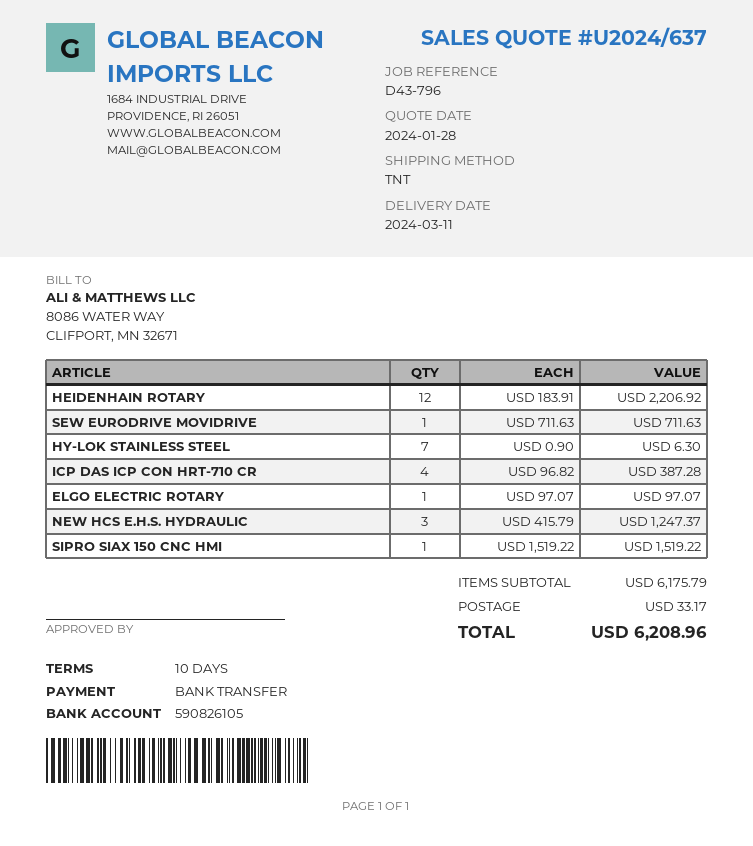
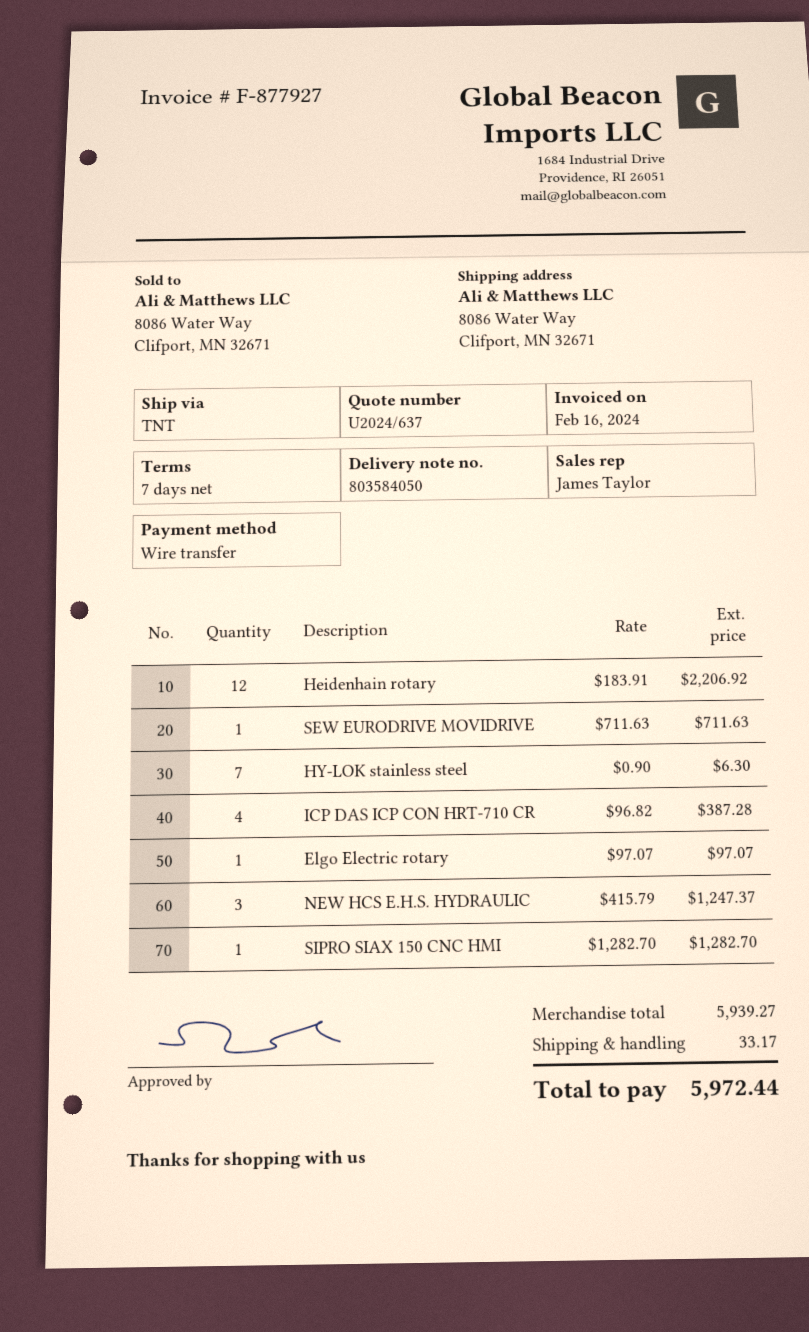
payment terms: 10 days -> 7 days
SIPRO SIAX 150 CNC HMI: 1 x 1519.22 = 1519.22 -> 1 x 1282.70 = 1282.70
subtotal: 6175.79 -> 5939.27
total: 6208.96 -> 5972.44

